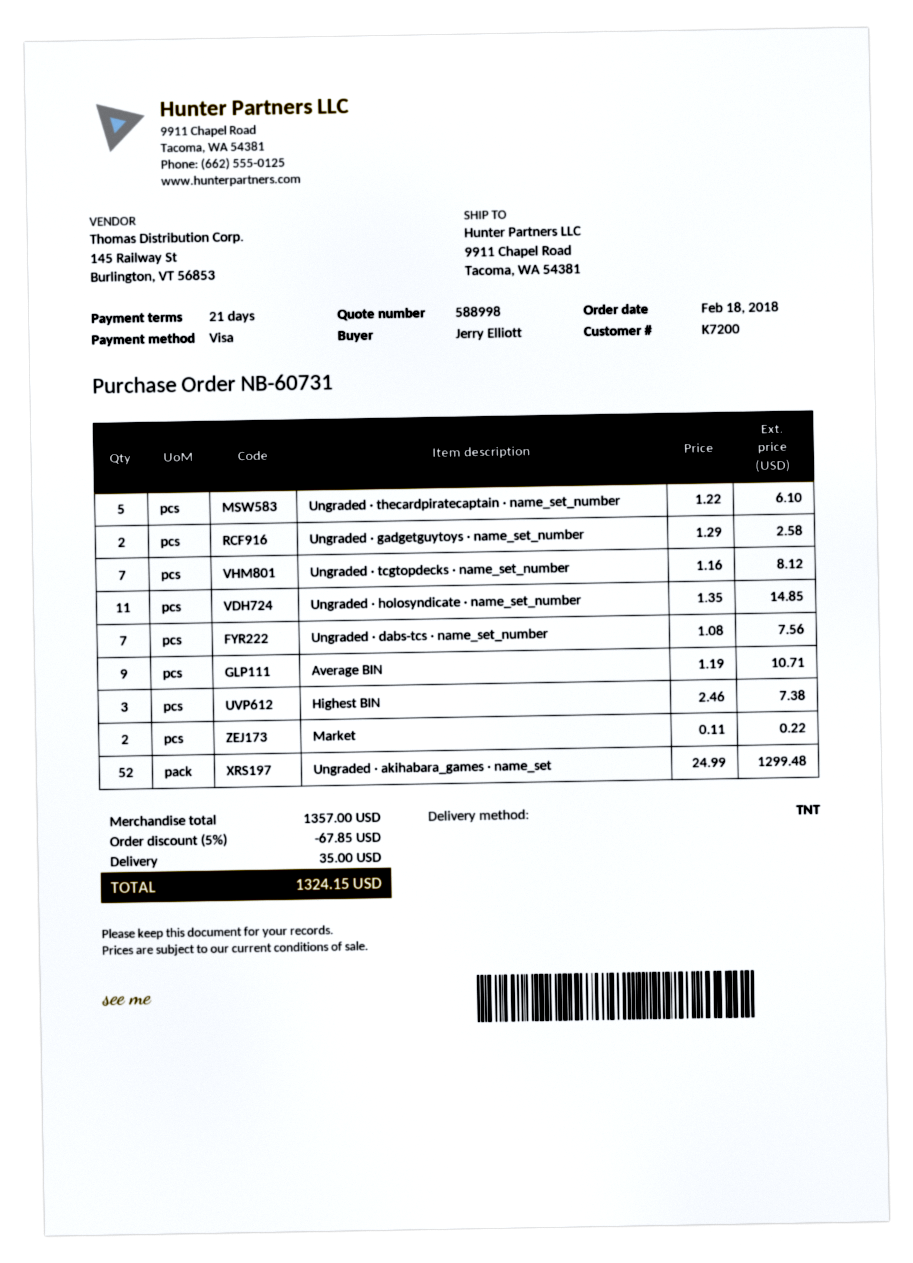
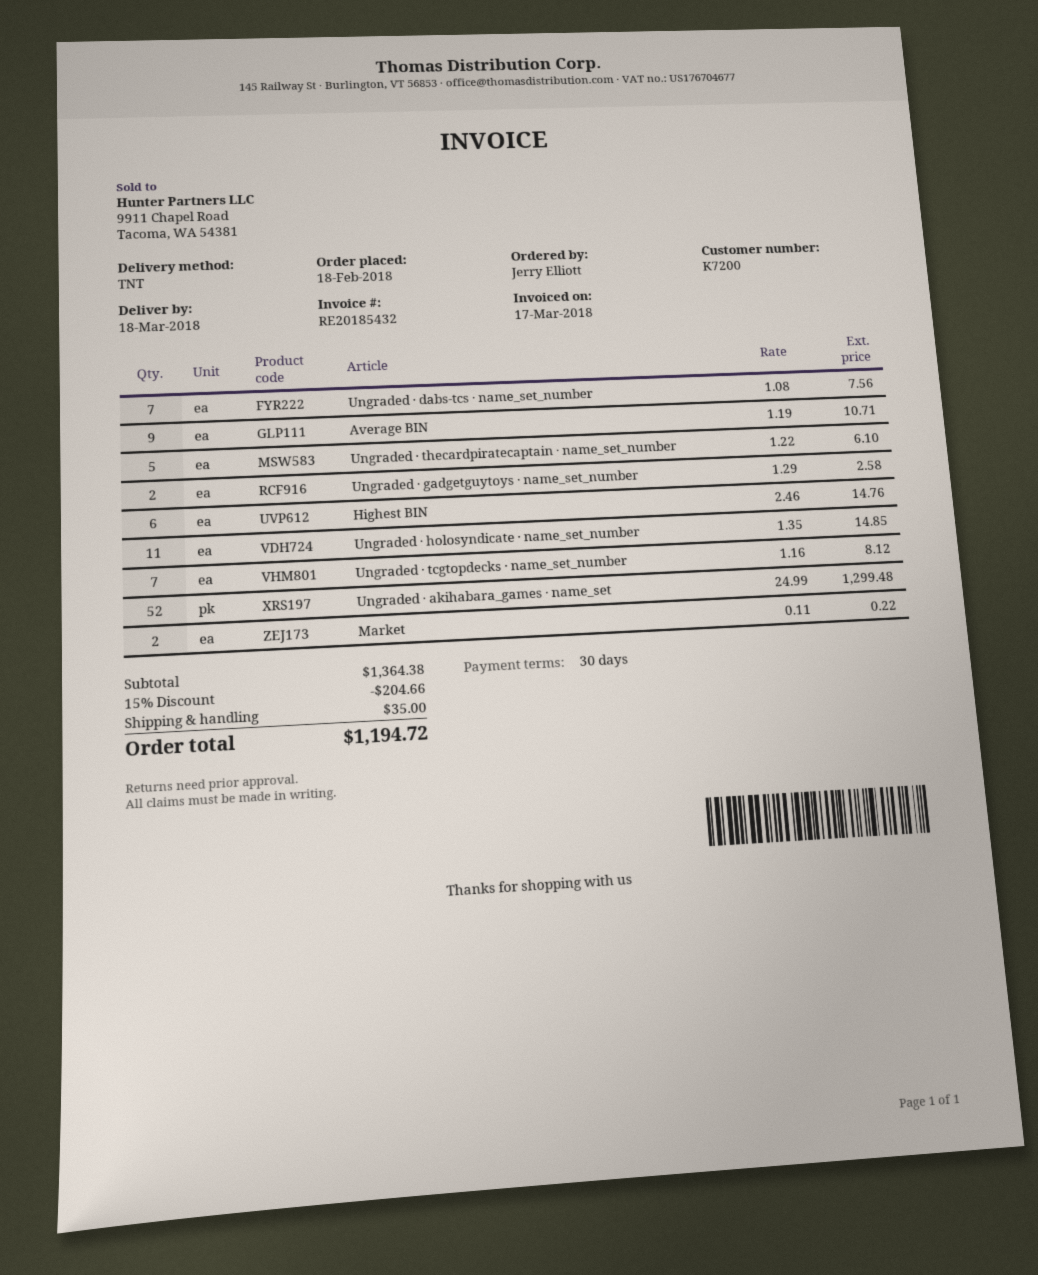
payment terms: 21 days -> 30 days
Highest BIN: 3 x 2.46 = 7.38 -> 6 x 2.46 = 14.76
subtotal: 1357.00 -> 1364.38
discount: 5% = 67.85 -> 15% = 204.66
total: 1324.15 -> 1194.72

